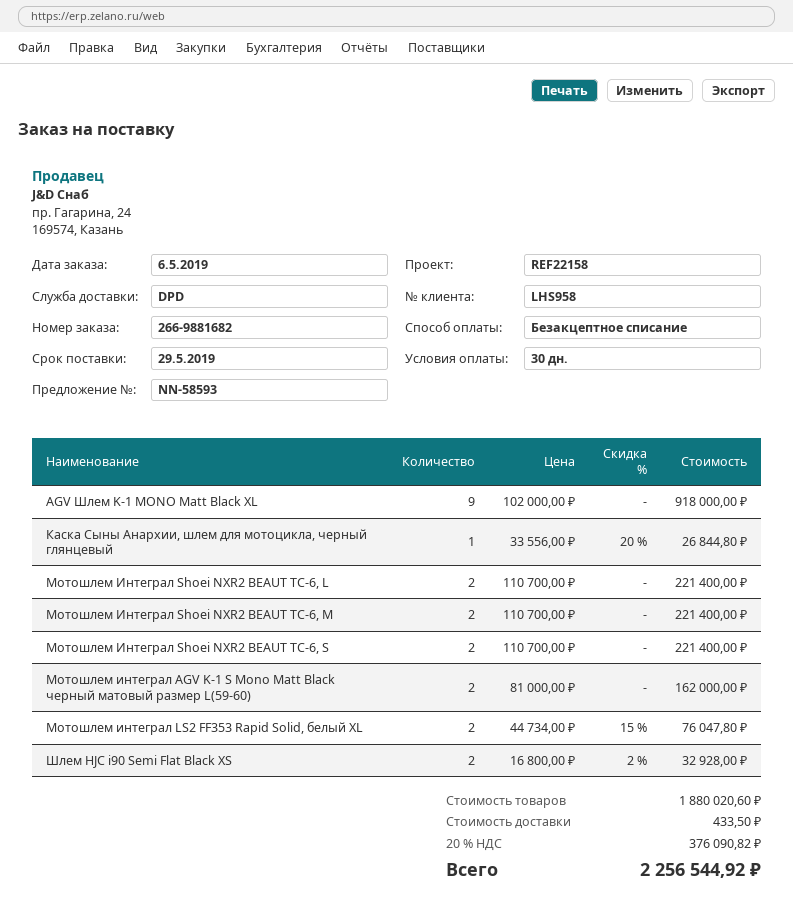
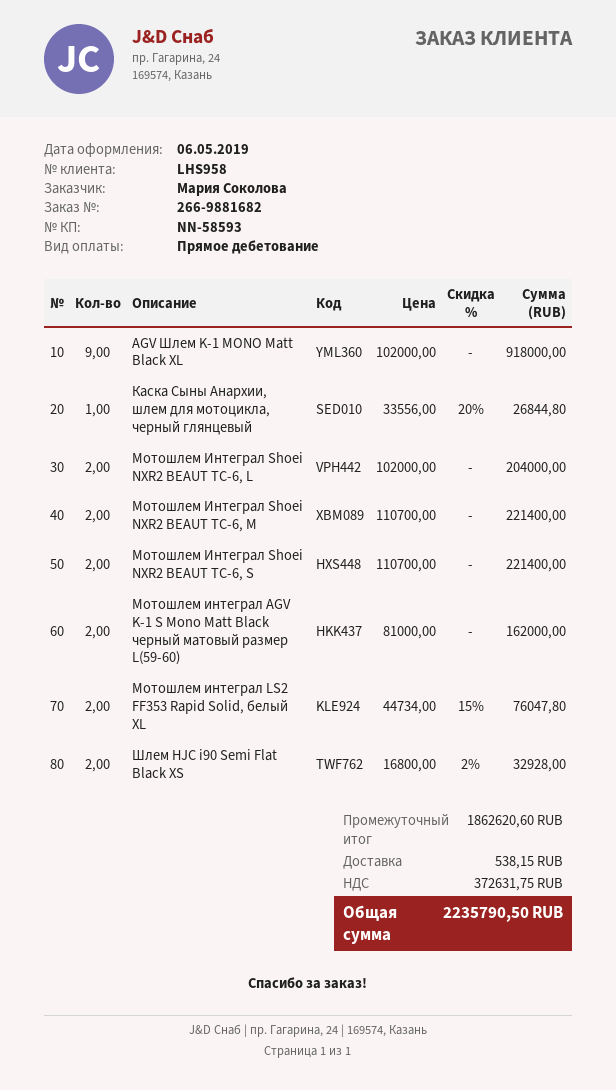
Мотошлем Интеграл Shoei NXR2 BEAUT TC-6, L: 2 x 110700.00 = 221400.00 -> 2 x 102000.00 = 204000.00
subtotal: 1880020.60 -> 1862620.60
shipping: 433.50 -> 538.15
tax: 376090.82 -> 372631.75
total: 2256544.92 -> 2235790.50

